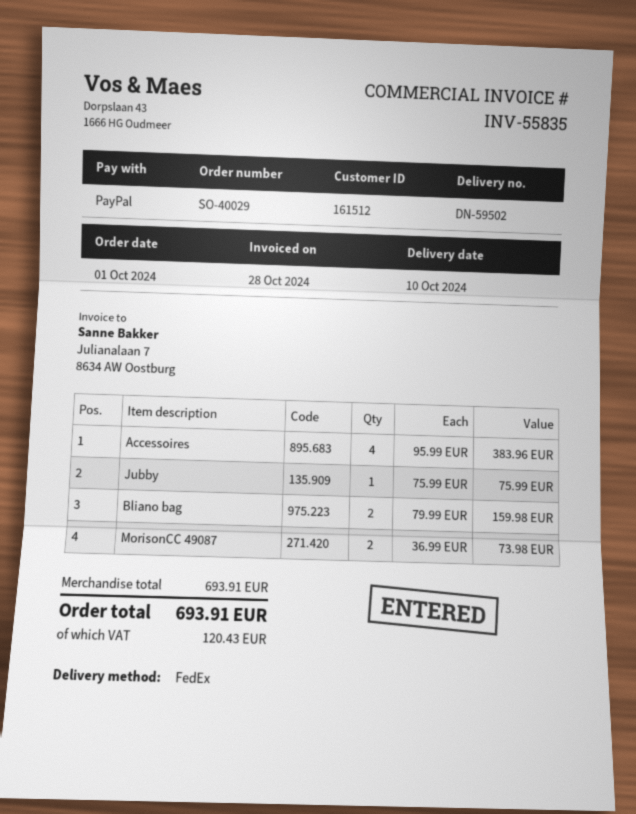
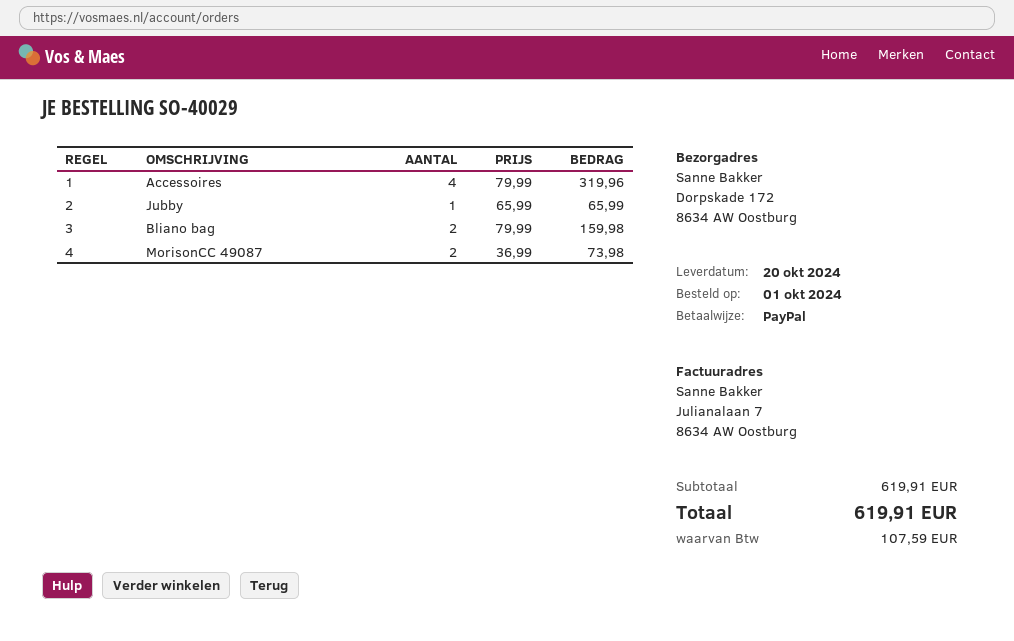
delivery date: 2024-10-10 -> 2024-10-20
Accessoires: 4 x 95.99 = 383.96 -> 4 x 79.99 = 319.96
Jubby: 1 x 75.99 = 75.99 -> 1 x 65.99 = 65.99
subtotal: 693.91 -> 619.91
tax: 120.43 -> 107.59
total: 693.91 -> 619.91

